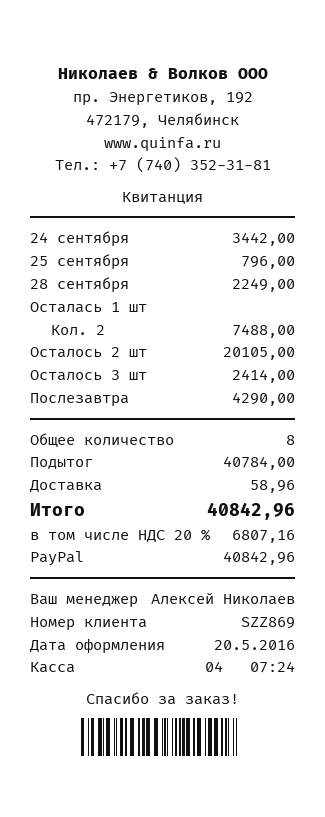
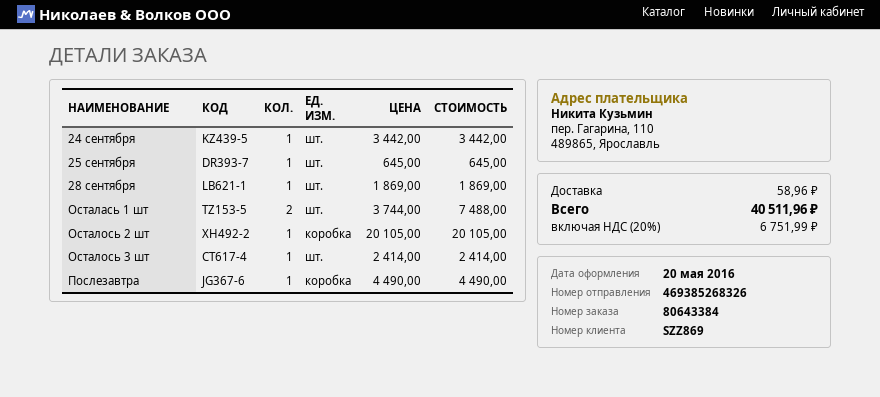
25 сентября: 1 for 796.00 -> 1 for 645.00
28 сентября: 1 for 2249.00 -> 1 for 1869.00
Послезавтра: 1 for 4290.00 -> 1 for 4490.00
tax: 20% = 6807.16 -> 20% = 6751.99
total: 40842.96 -> 40511.96

